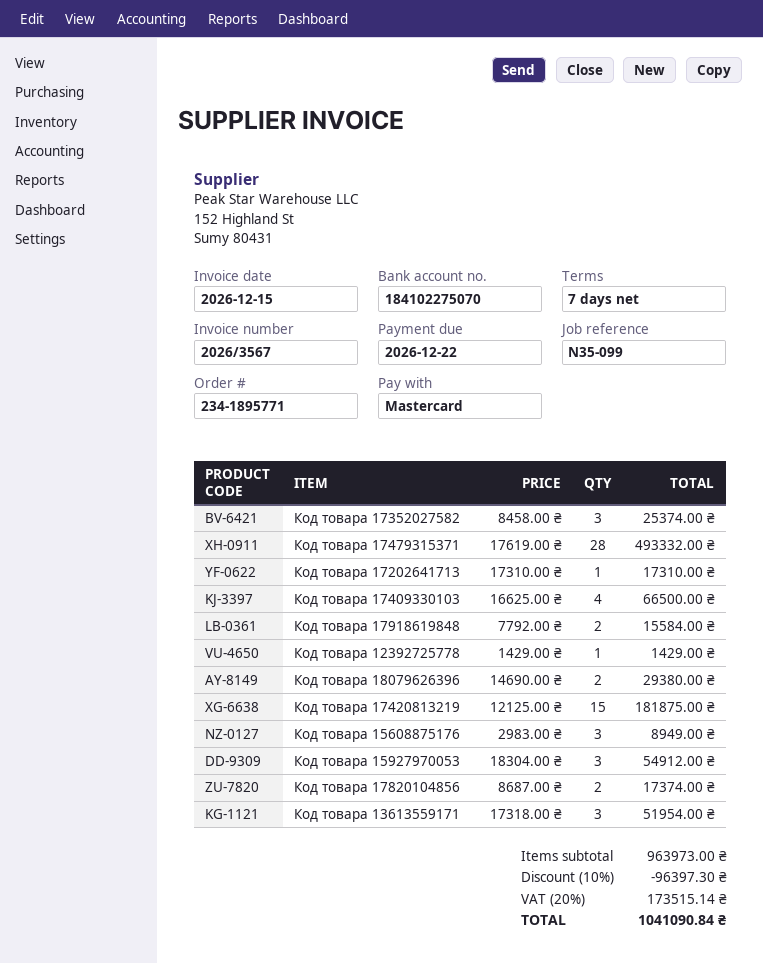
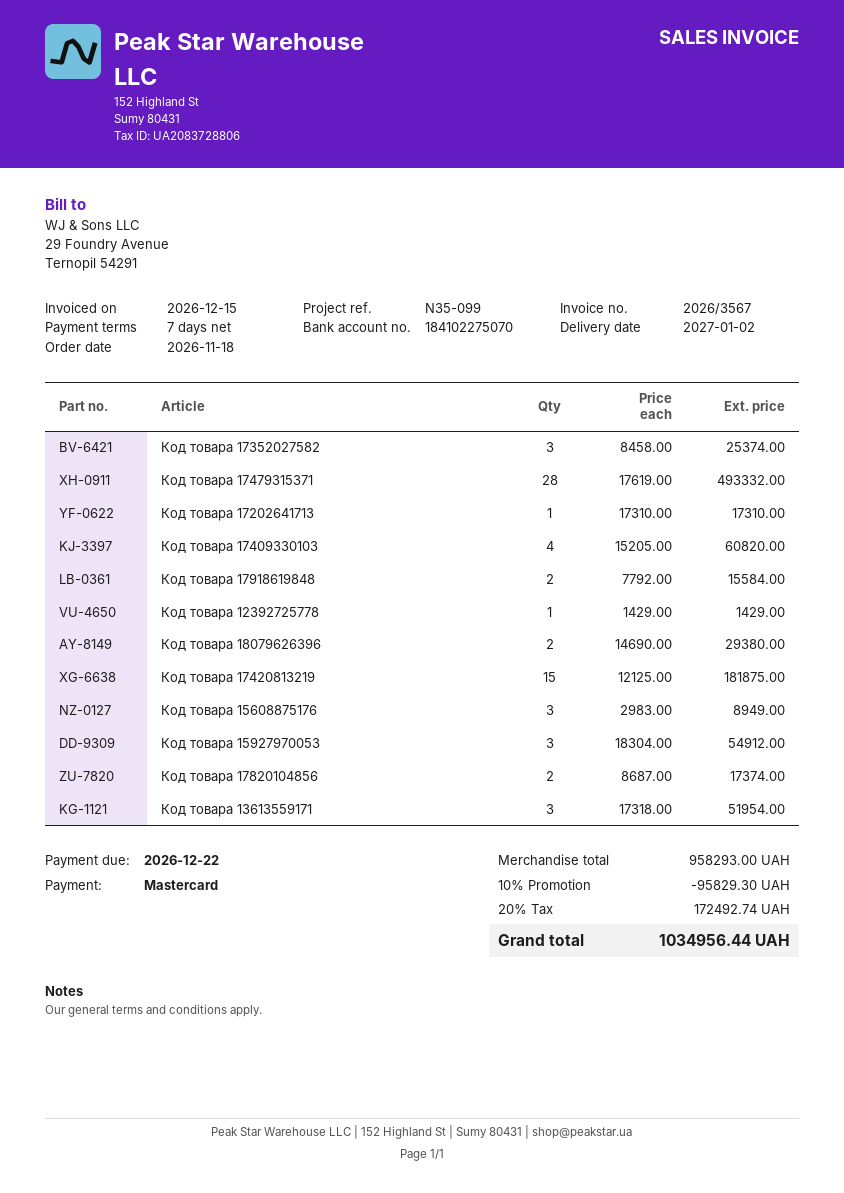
Код товара 17409330103: 4 x 16625.00 = 66500.00 -> 4 x 15205.00 = 60820.00
subtotal: 963973.00 -> 958293.00
discount: 10% = 96397.30 -> 10% = 95829.30
tax: 20% = 173515.14 -> 20% = 172492.74
total: 1041090.84 -> 1034956.44

